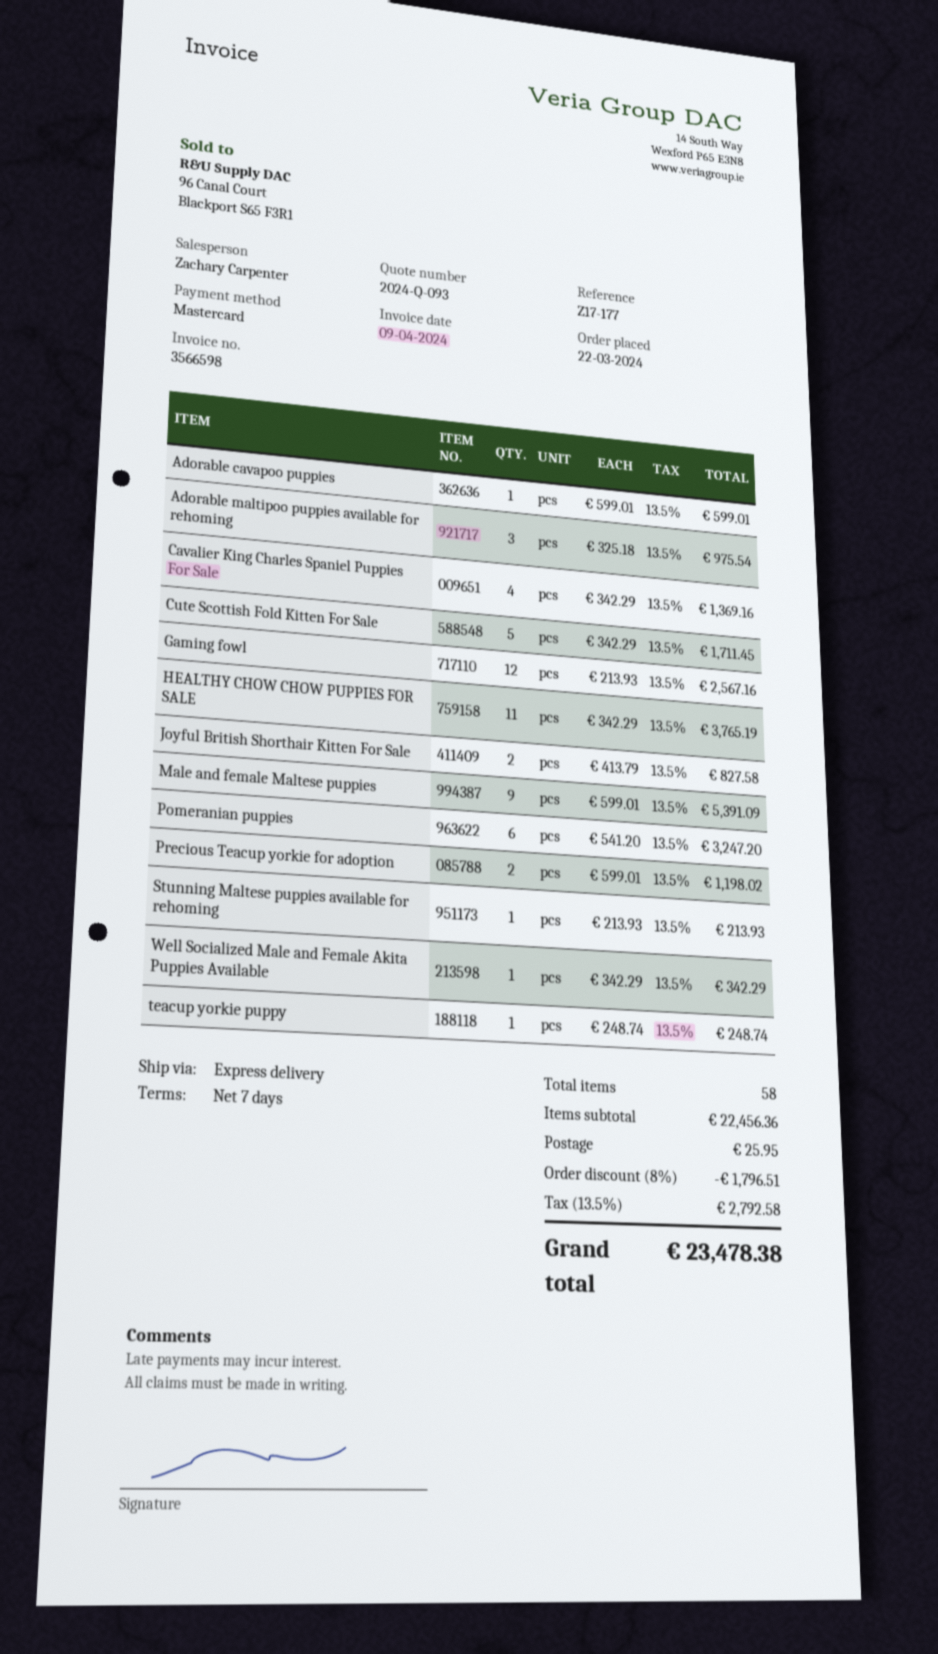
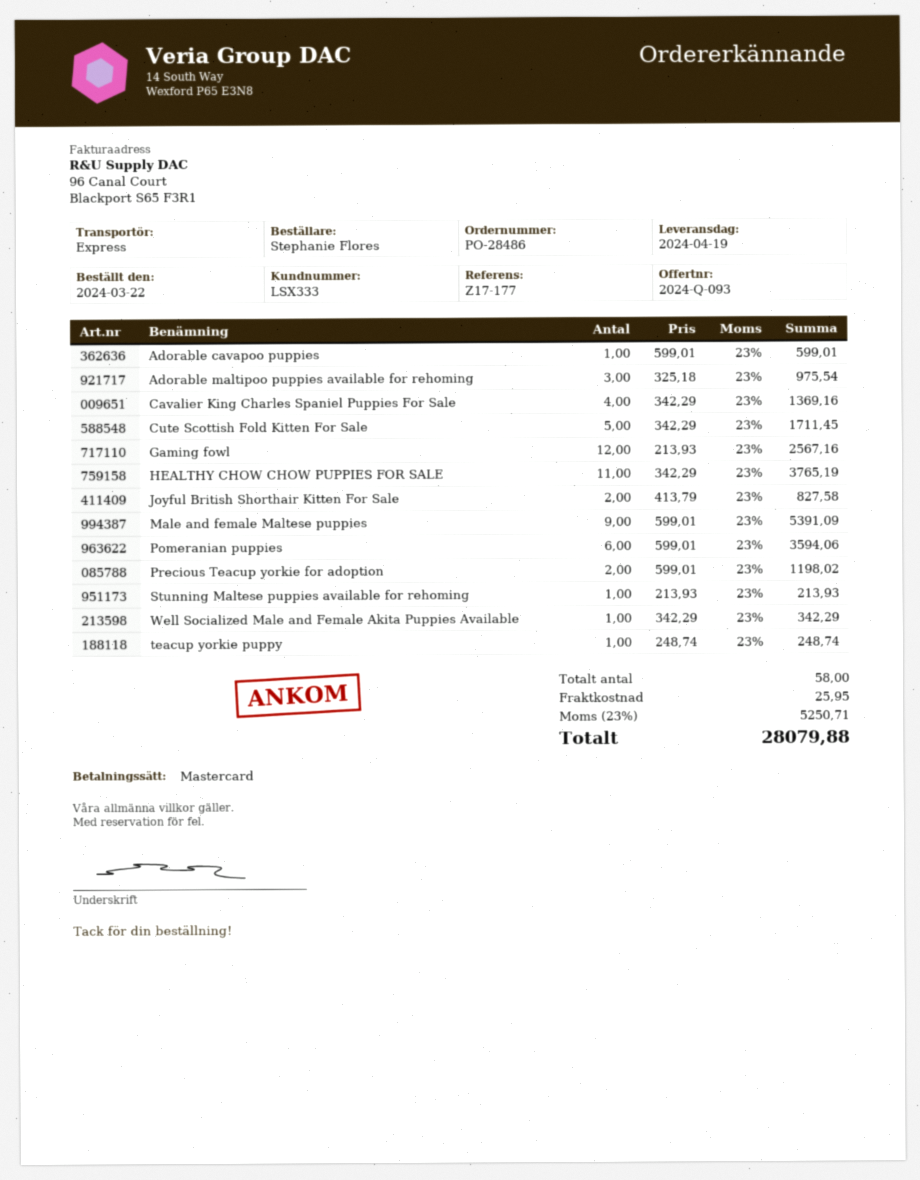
Pomeranian puppies: 6 x 541.20 = 3247.20 -> 6 x 599.01 = 3594.06
discount: 8% = 1796.51 -> none
tax: 13.5% = 2792.58 -> 23% = 5250.71
total: 23478.38 -> 28079.88

